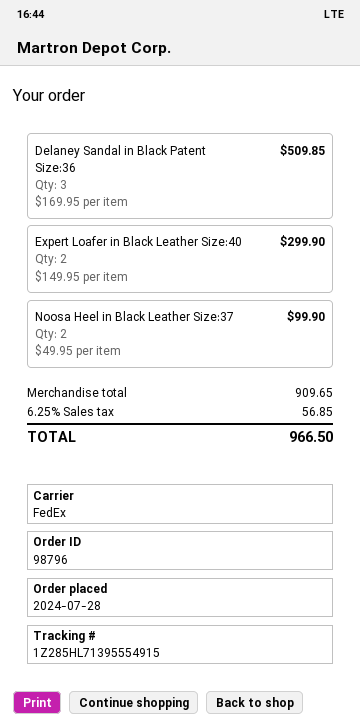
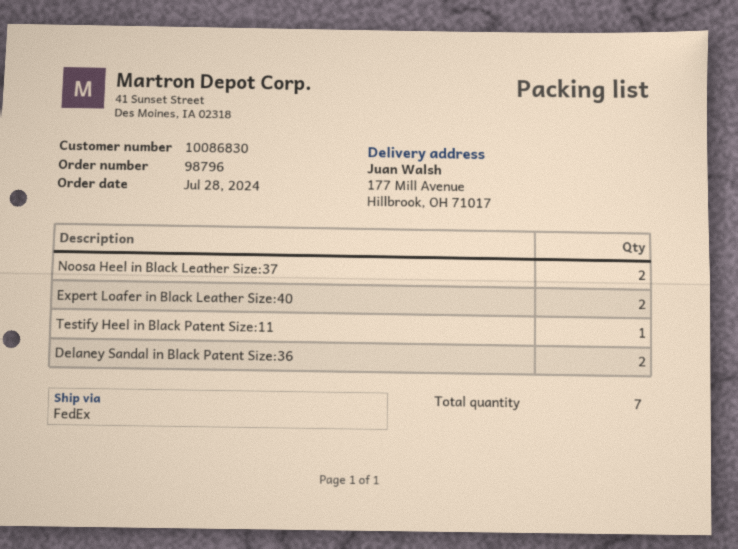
Delaney Sandal in Black Patent Size:36: 3 -> 2
Testify Heel in Black Patent Size:11: none -> 1

